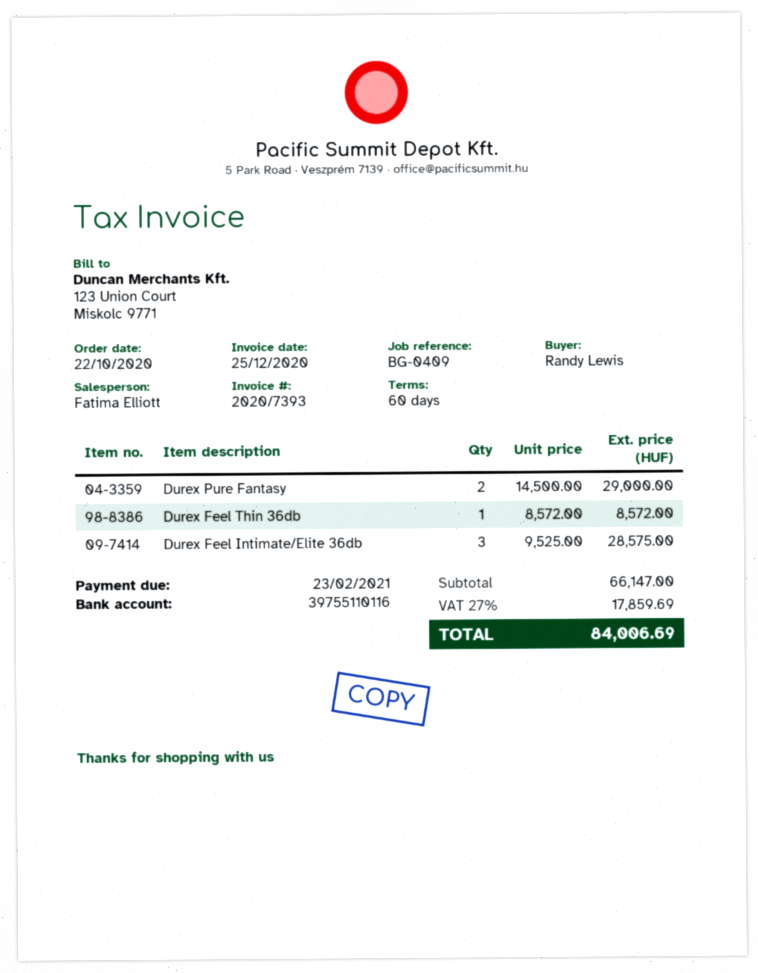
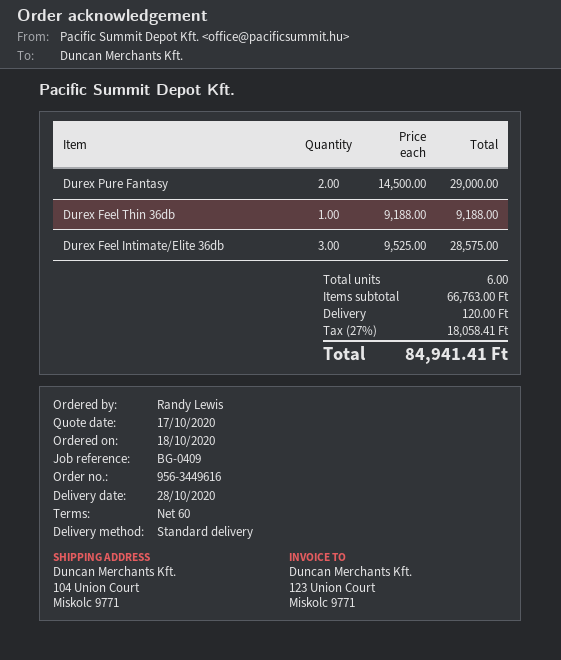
order date: 2020-10-22 -> 2020-10-18
Durex Feel Thin 36db: 1 x 8572.00 = 8572.00 -> 1 x 9188.00 = 9188.00
subtotal: 66147.00 -> 66763.00
shipping: none -> 120.00
tax: 27% = 17859.69 -> 27% = 18058.41
total: 84006.69 -> 84941.41

